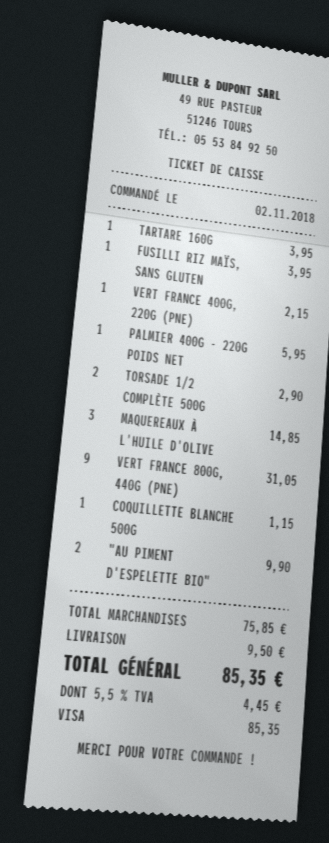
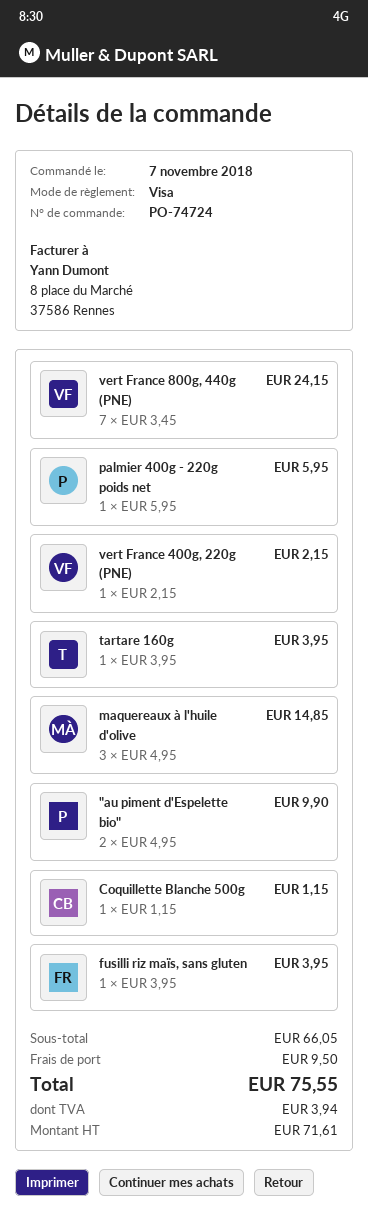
order date: 2018-11-02 -> 2018-11-07
TORSADE 1/2 COMPLÈTE 500G: 2 for 2.90 -> none
VERT FRANCE 800G, 440G (PNE): 9 for 31.05 -> 7 for 24.15
subtotal: 75.85 -> 66.05
tax: 4.45 -> 3.94
total: 85.35 -> 75.55

